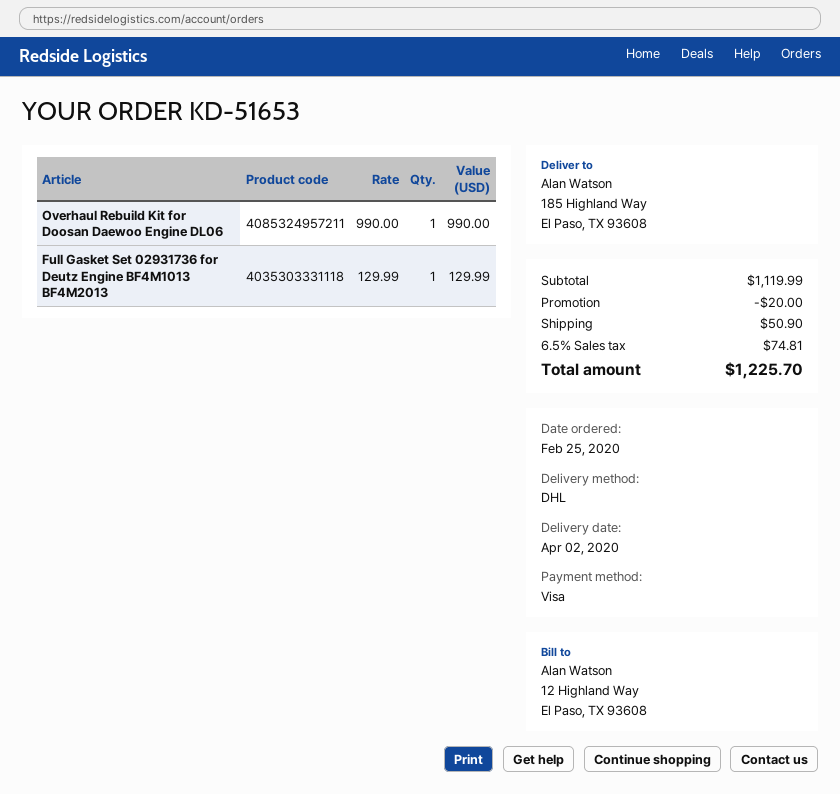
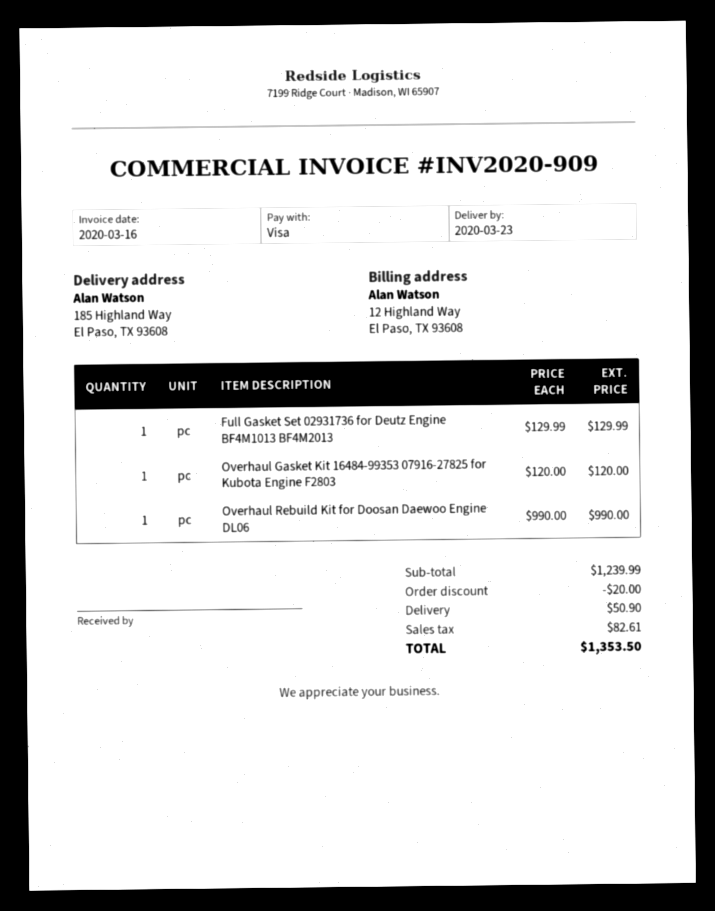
delivery date: 2020-04-02 -> 2020-03-23
Overhaul Gasket Kit 16484-99353 07916-27825 for Kubota Engine F2803: none -> 1 x 120.00 = 120.00
subtotal: 1119.99 -> 1239.99
tax: 74.81 -> 82.61
total: 1225.70 -> 1353.50

